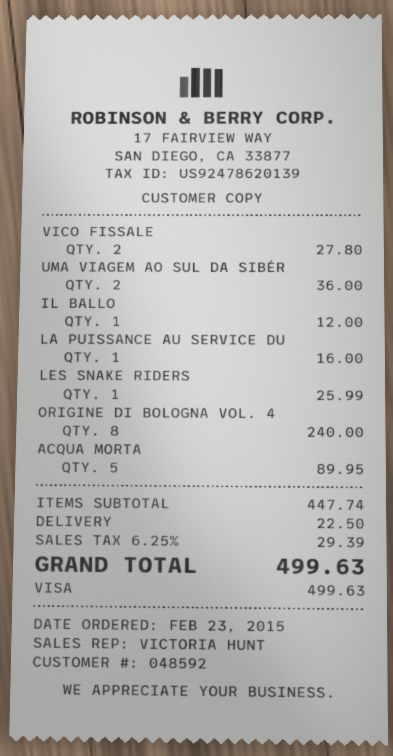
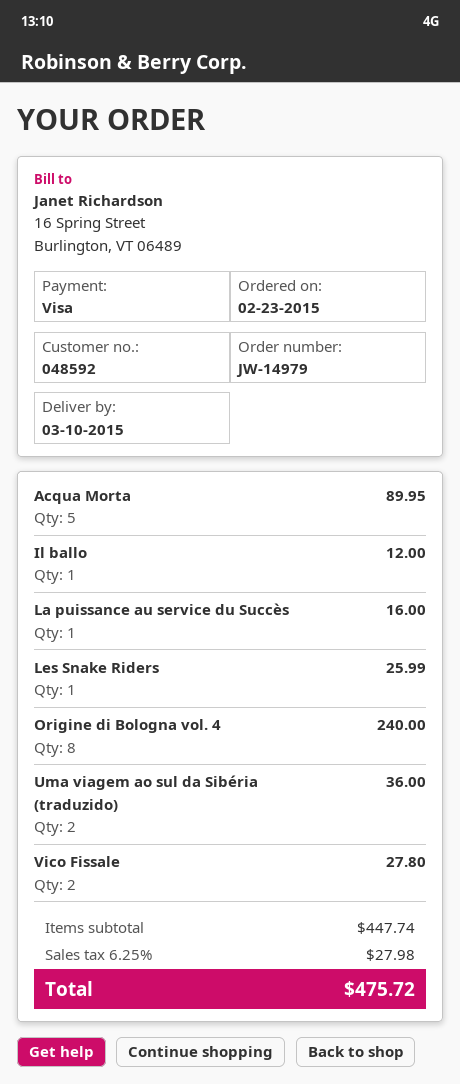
shipping: 22.50 -> none
tax: 6.25% = 29.39 -> 6.25% = 27.98
total: 499.63 -> 475.72

